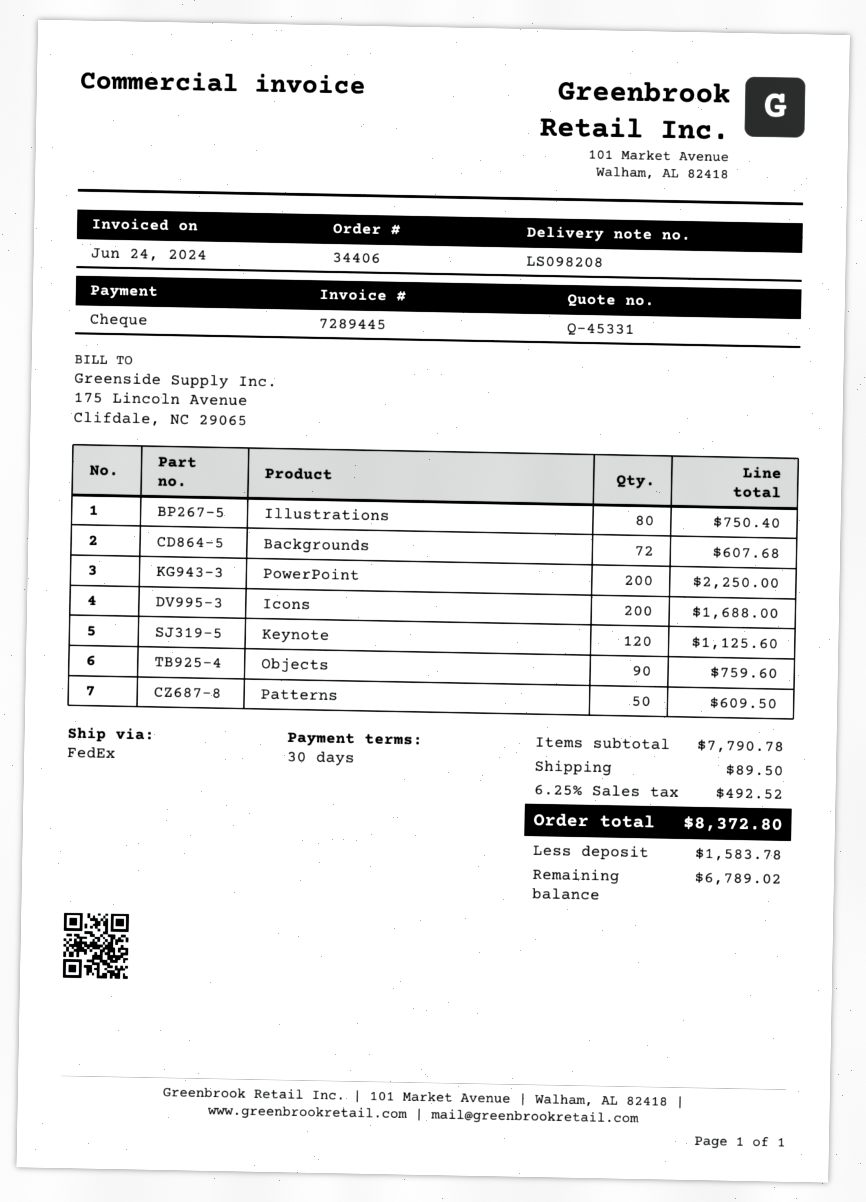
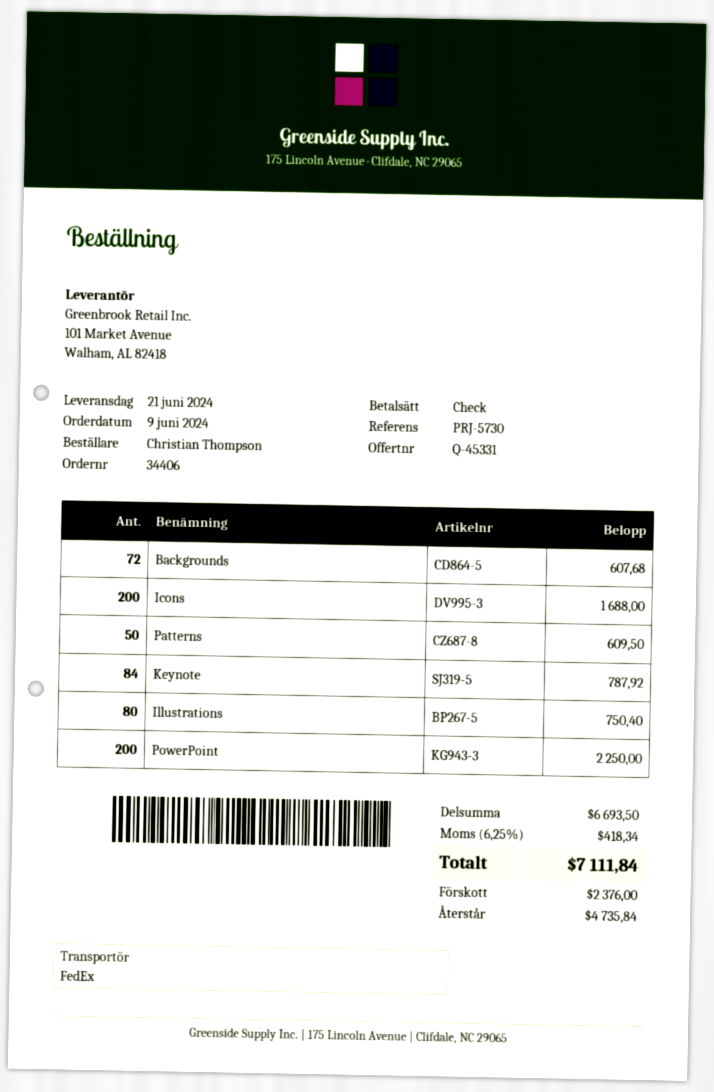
Keynote: 120 for 1125.60 -> 84 for 787.92
Objects: 90 for 759.60 -> none
subtotal: 7790.78 -> 6693.50
shipping: 89.50 -> none
tax: 6.25% = 492.52 -> 6.25% = 418.34
total: 8372.80 -> 7111.84
deposit: 1583.78 -> 2376.00
balance: 6789.02 -> 4735.84

